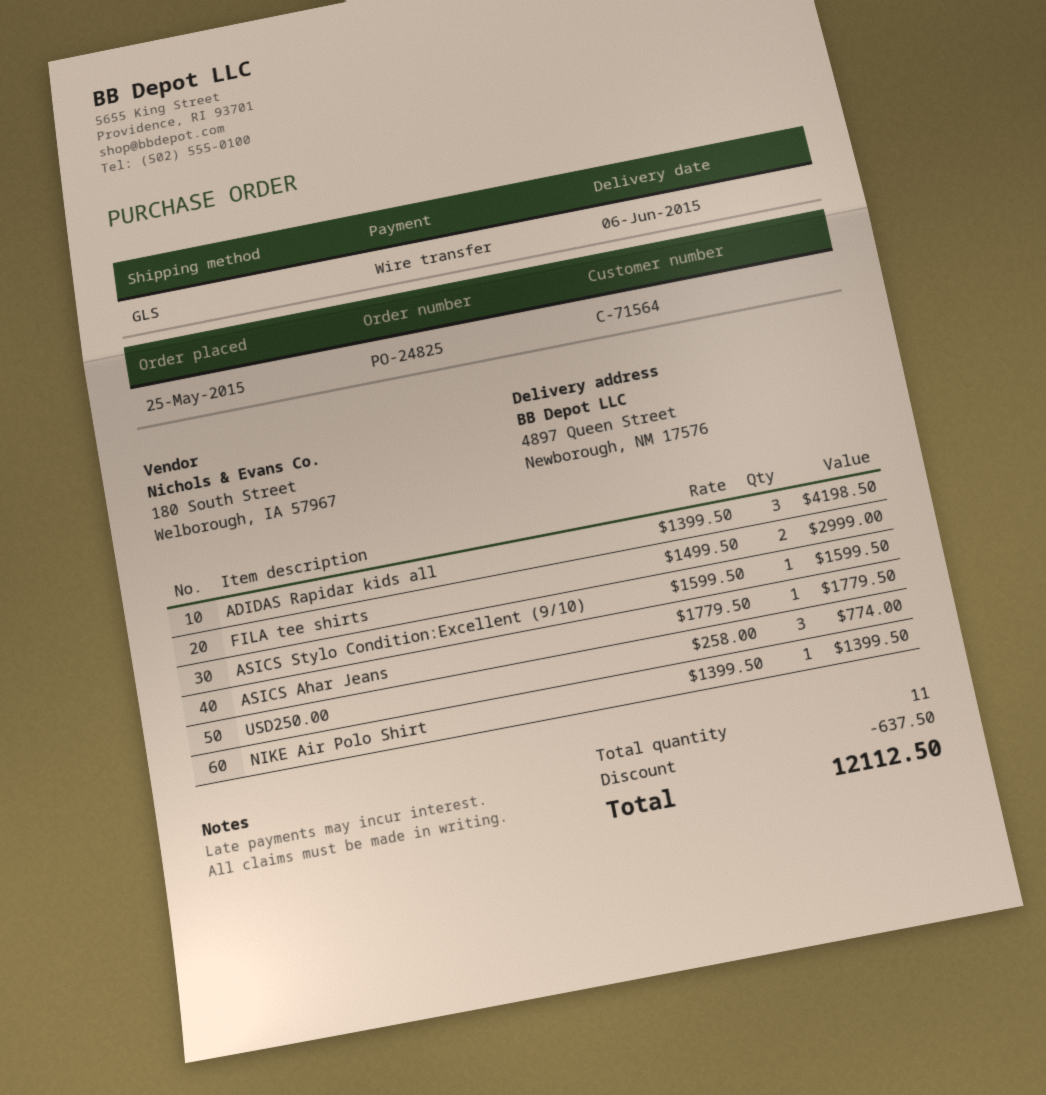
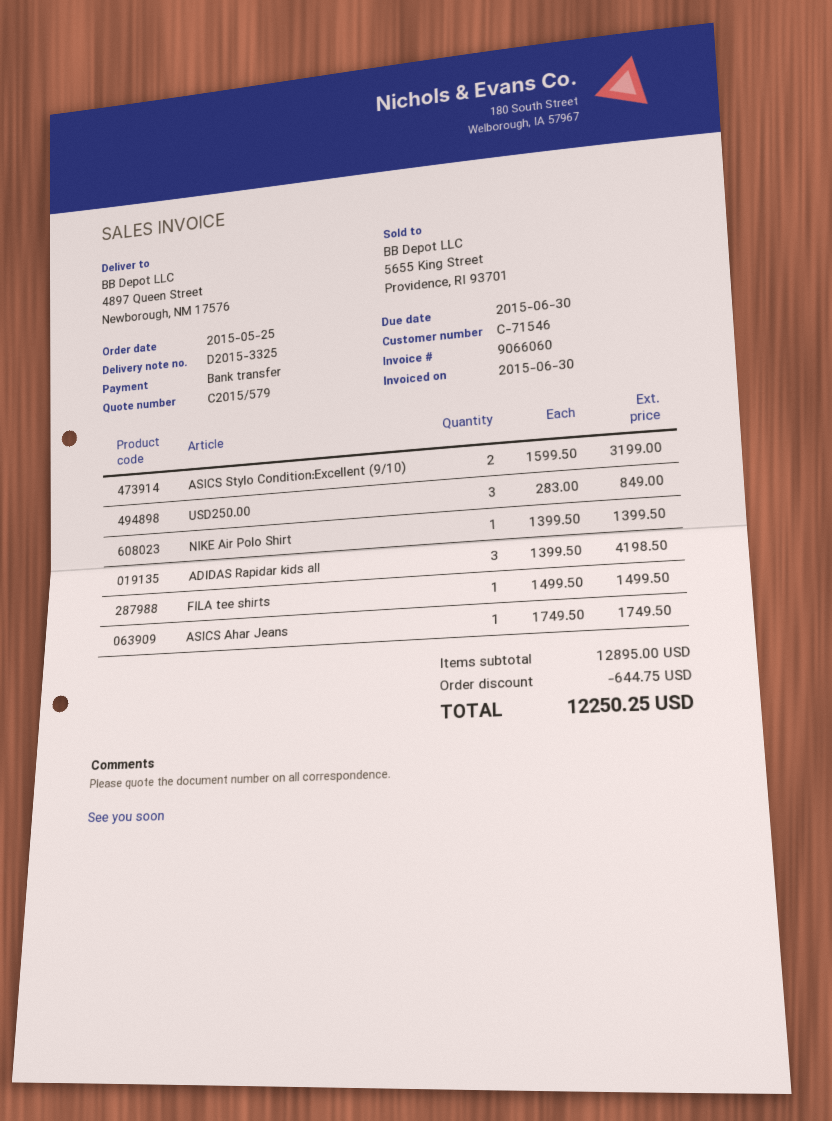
customer number: C-71564 -> C-71546
FILA tee shirts: 2 x 1499.50 = 2999.00 -> 1 x 1499.50 = 1499.50
ASICS Stylo Condition:Excellent (9/10): 1 x 1599.50 = 1599.50 -> 2 x 1599.50 = 3199.00
ASICS Ahar Jeans: 1 x 1779.50 = 1779.50 -> 1 x 1749.50 = 1749.50
USD250.00: 3 x 258.00 = 774.00 -> 3 x 283.00 = 849.00
discount: 637.50 -> 644.75
total: 12112.50 -> 12250.25

